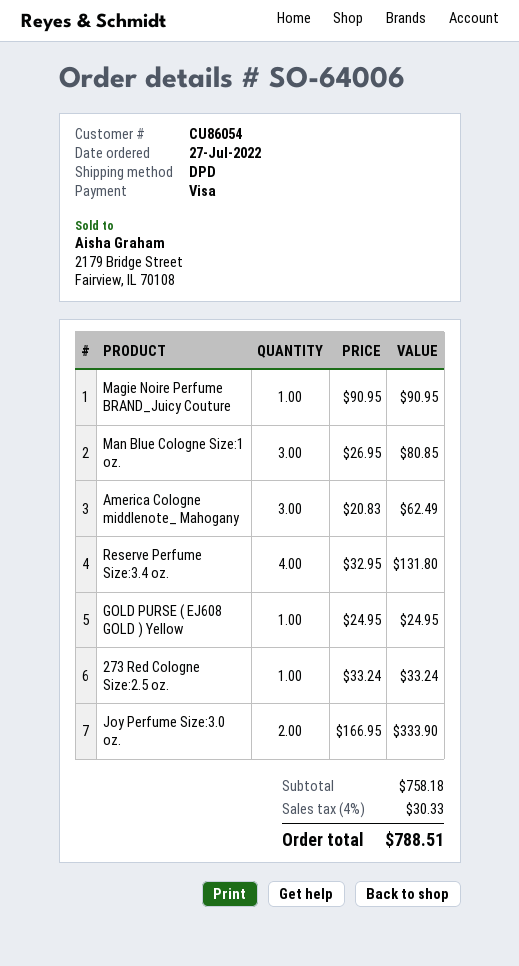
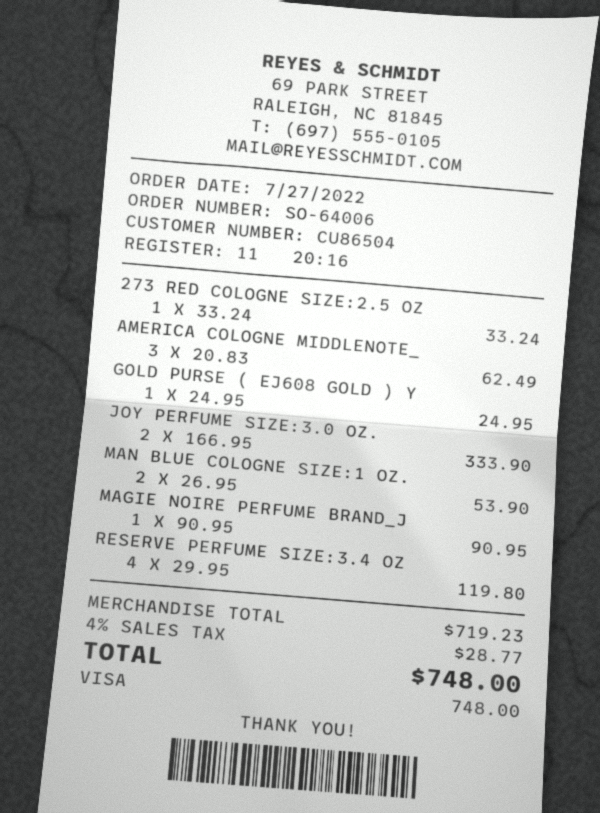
customer number: CU86054 -> CU86504
Man Blue Cologne Size:1 oz.: 3 x 26.95 = 80.85 -> 2 x 26.95 = 53.90
Reserve Perfume Size:3.4 oz.: 4 x 32.95 = 131.80 -> 4 x 29.95 = 119.80
subtotal: 758.18 -> 719.23
tax: 4% = 30.33 -> 4% = 28.77
total: 788.51 -> 748.00

